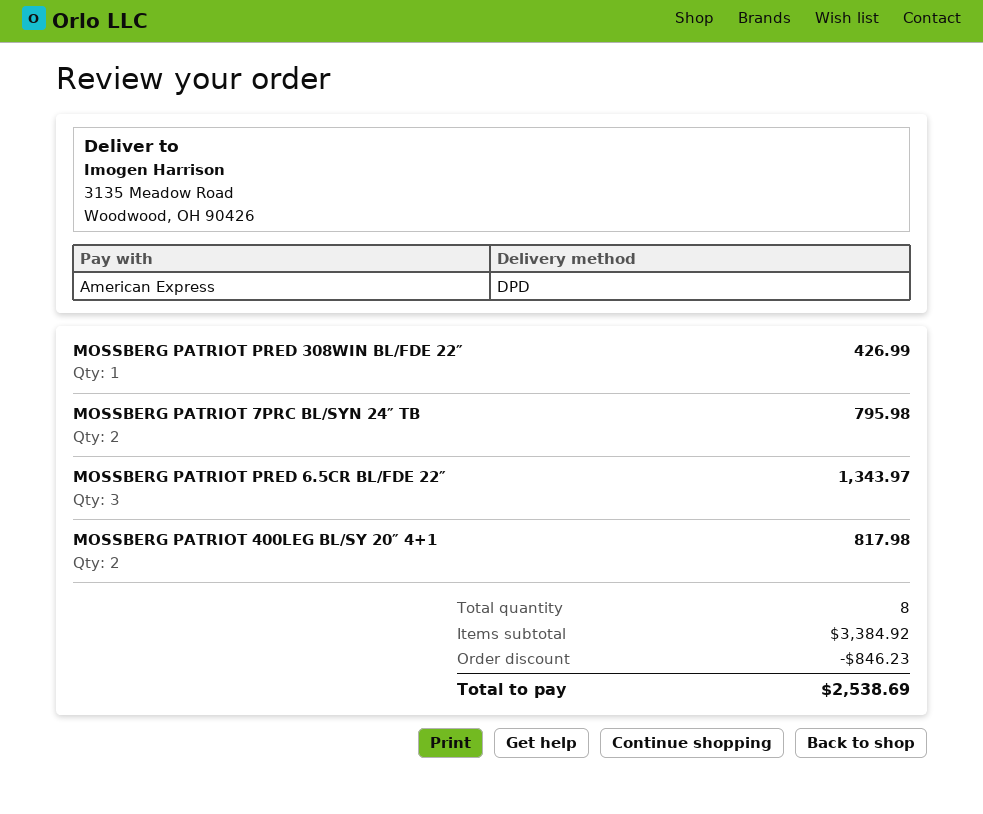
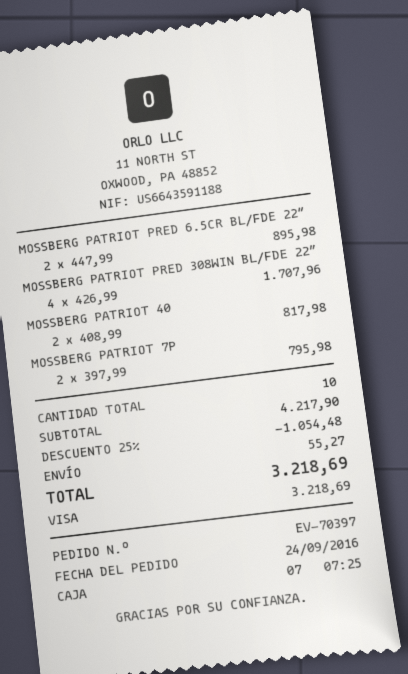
payment method: American Express -> Visa
MOSSBERG PATRIOT PRED 308WIN BL/FDE 22″: 1 for 426.99 -> 4 for 1707.96
MOSSBERG PATRIOT PRED 6.5CR BL/FDE 22″: 3 for 1343.97 -> 2 for 895.98
total quantity: 8 -> 10
subtotal: 3384.92 -> 4217.90
discount: 846.23 -> 1054.48
shipping: none -> 55.27
total: 2538.69 -> 3218.69

